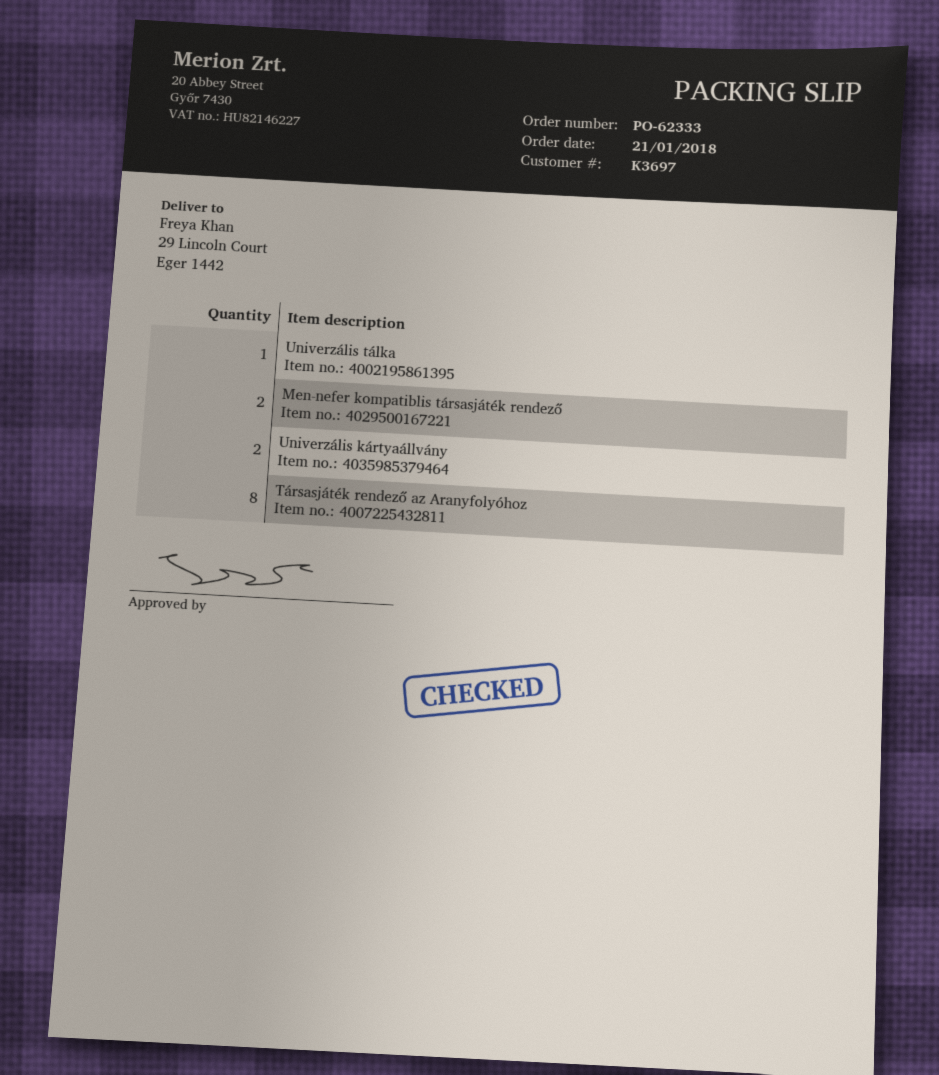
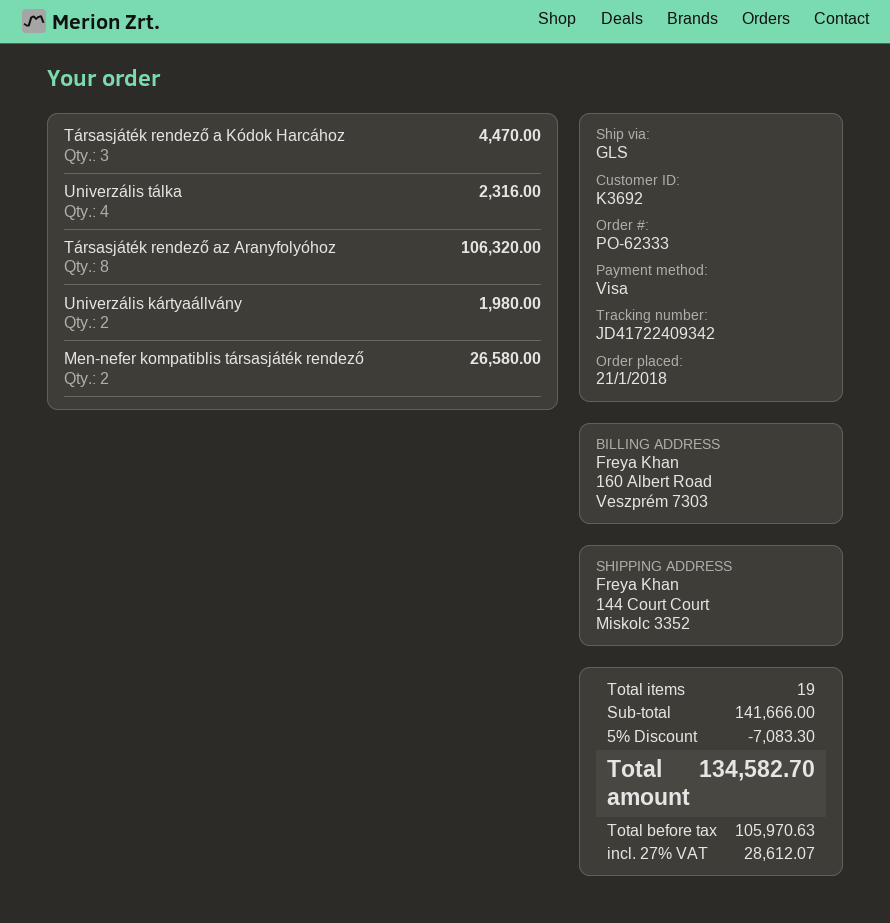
customer number: K3697 -> K3692
ship to: 29 Lincoln Court, Eger 1442 -> 144 Court Court, Miskolc 3352
Univerzális tálka: 1 -> 4
Társasjáték rendező a Kódok Harcához: none -> 3

